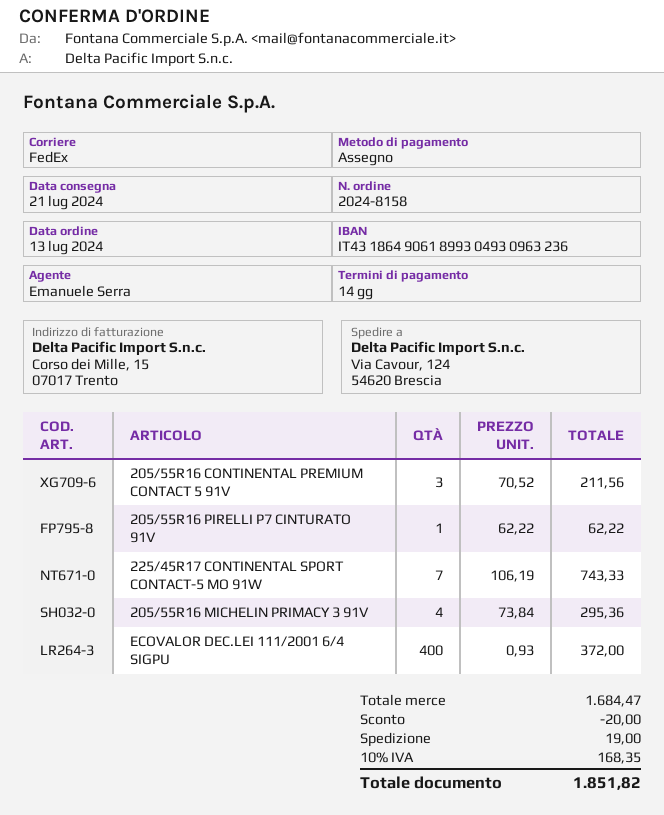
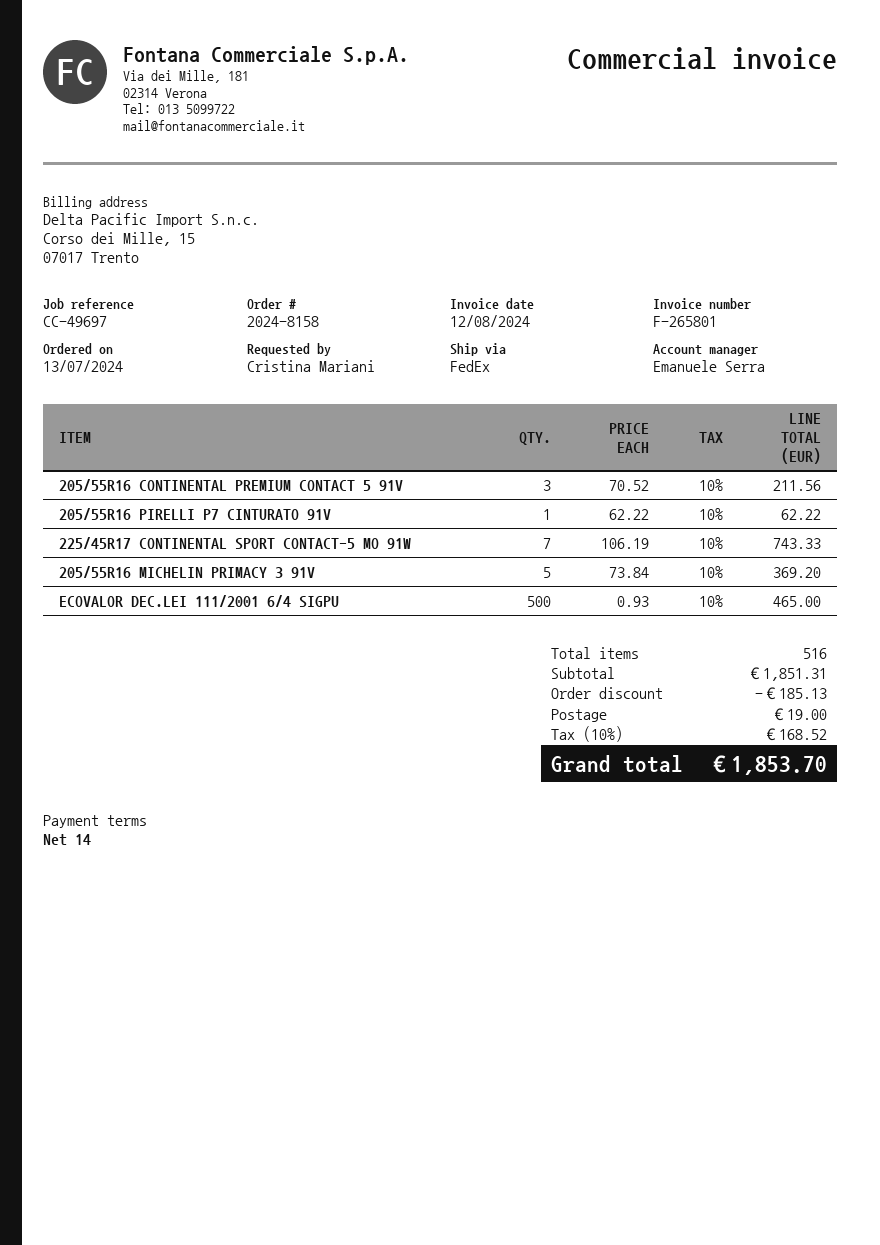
205/55R16 MICHELIN PRIMACY 3 91V: 4 x 73.84 = 295.36 -> 5 x 73.84 = 369.20
ECOVALOR DEC.LEI 111/2001 6/4 SIGPU: 400 x 0.93 = 372.00 -> 500 x 0.93 = 465.00
subtotal: 1684.47 -> 1851.31
discount: 20.00 -> 185.13
tax: 10% = 168.35 -> 10% = 168.52
total: 1851.82 -> 1853.70

